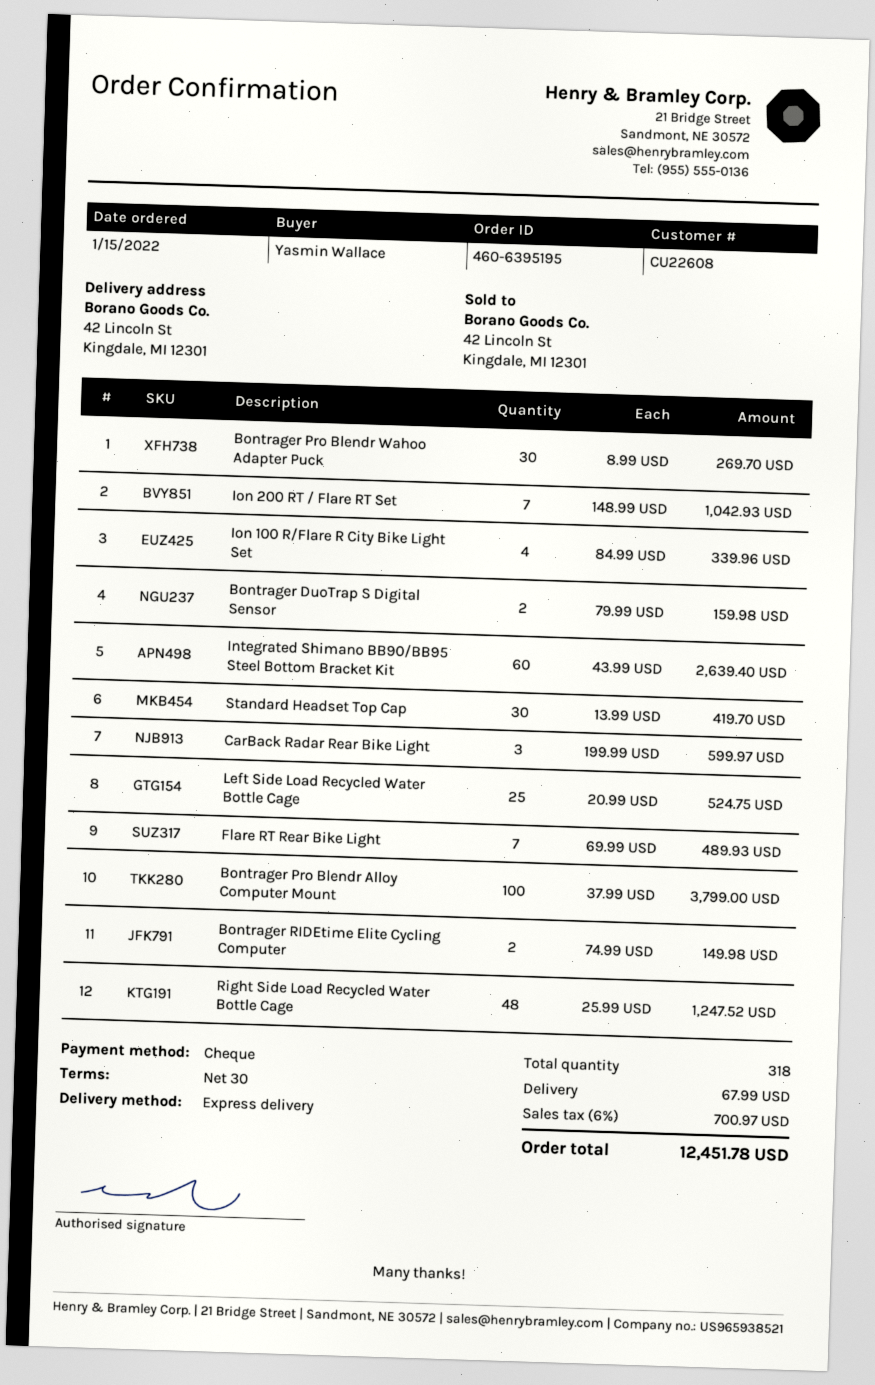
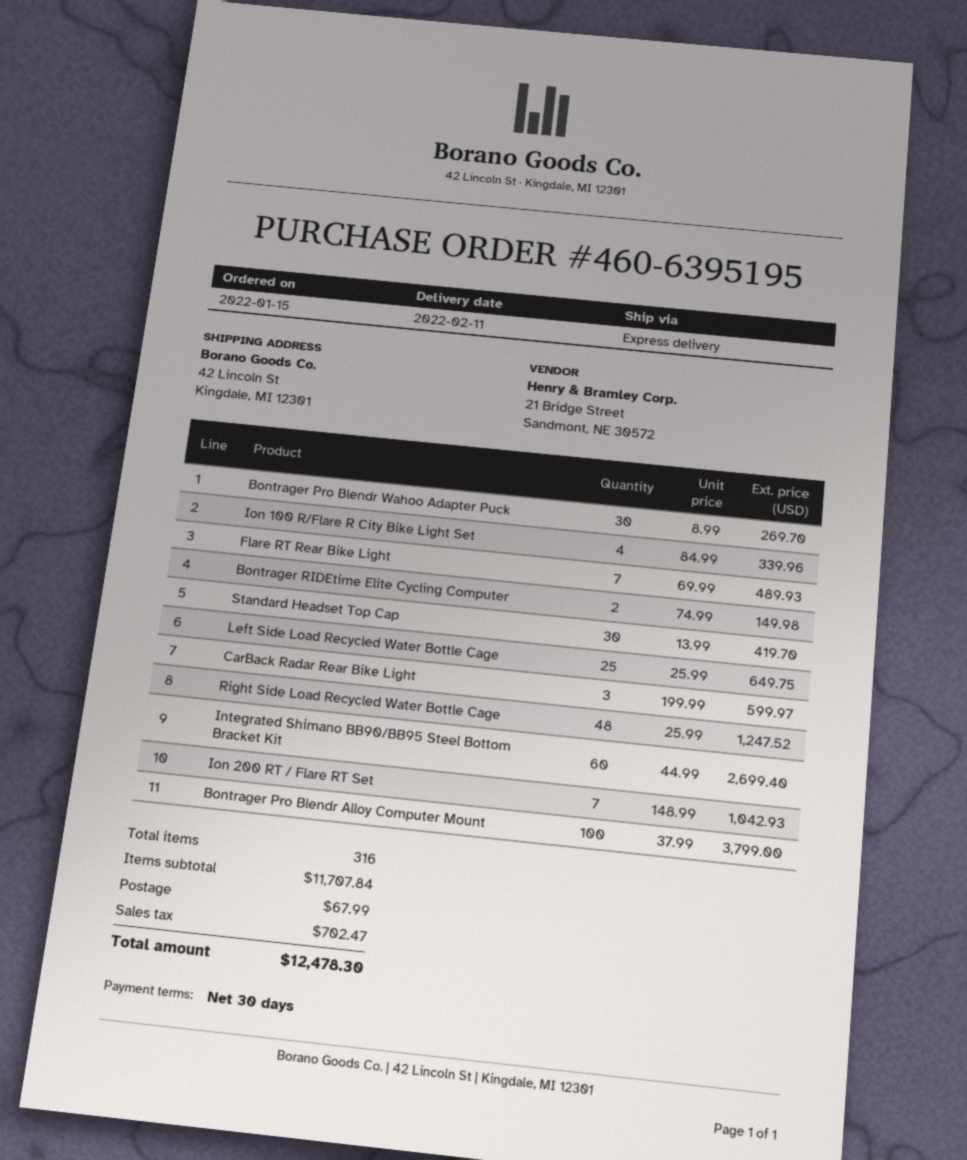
Bontrager DuoTrap S Digital Sensor: 2 x 79.99 = 159.98 -> none
Integrated Shimano BB90/BB95 Steel Bottom Bracket Kit: 60 x 43.99 = 2639.40 -> 60 x 44.99 = 2699.40
Left Side Load Recycled Water Bottle Cage: 25 x 20.99 = 524.75 -> 25 x 25.99 = 649.75
total quantity: 318 -> 316
tax: 700.97 -> 702.47
total: 12451.78 -> 12478.30

